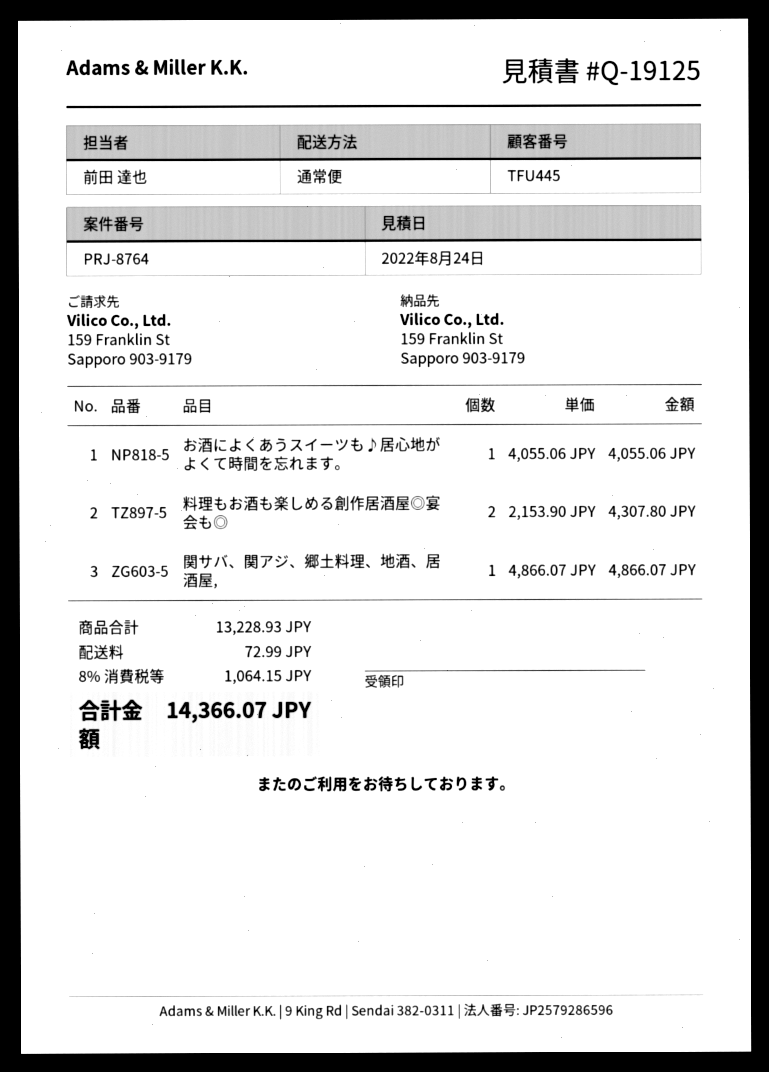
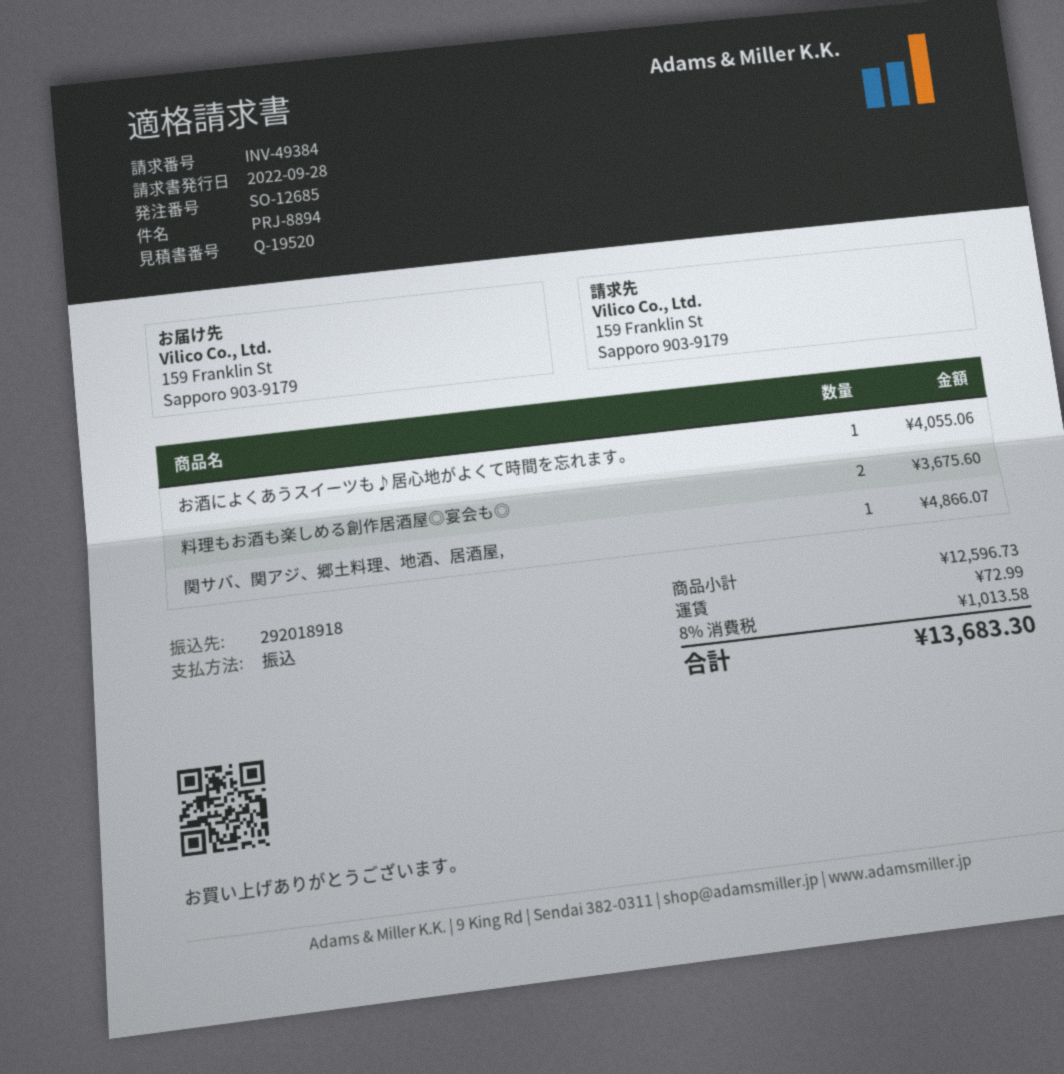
quote number: Q-19125 -> Q-19520
reference: PRJ-8764 -> PRJ-8894
料理もお酒も楽しめる創作居酒屋◎宴会も◎: 2 for 4307.80 -> 2 for 3675.60
subtotal: 13228.93 -> 12596.73
tax: 8% = 1064.15 -> 8% = 1013.58
total: 14366.07 -> 13683.30

